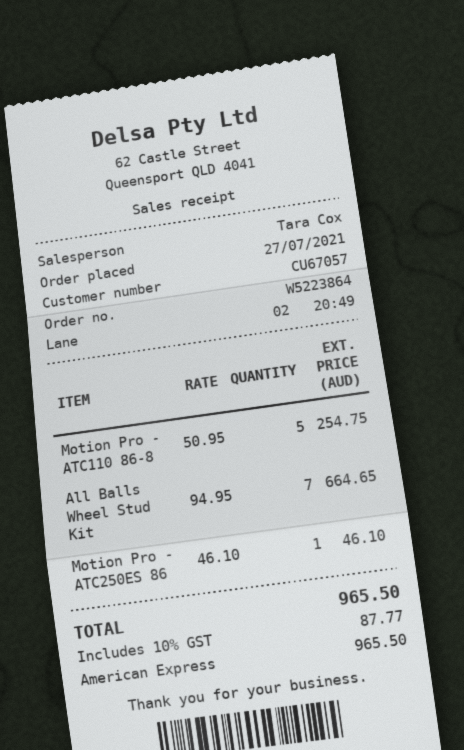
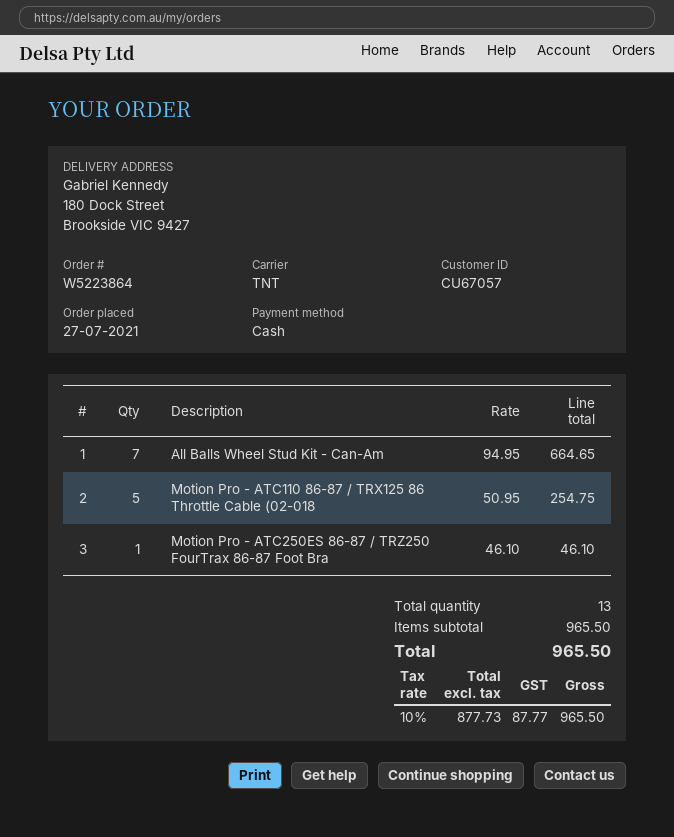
payment method: American Express -> cash

